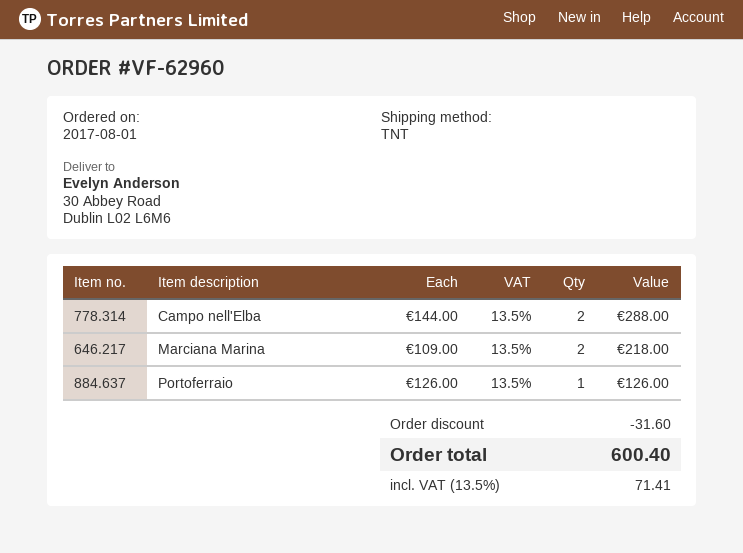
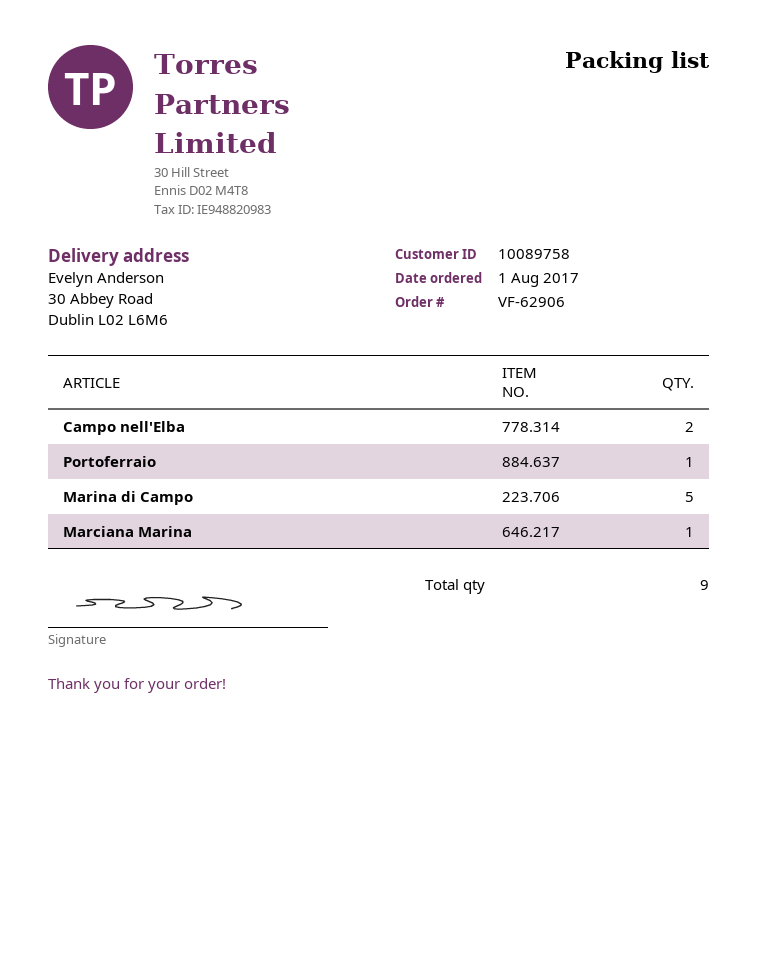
order number: VF-62960 -> VF-62906
Marciana Marina: 2 -> 1
Marina di Campo: none -> 5

